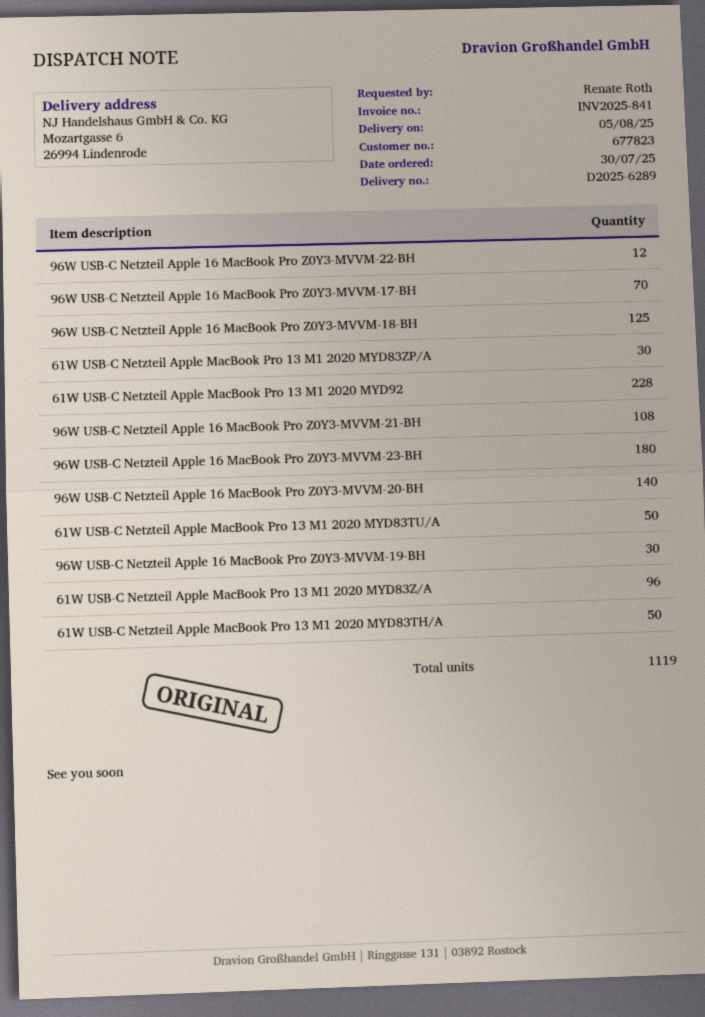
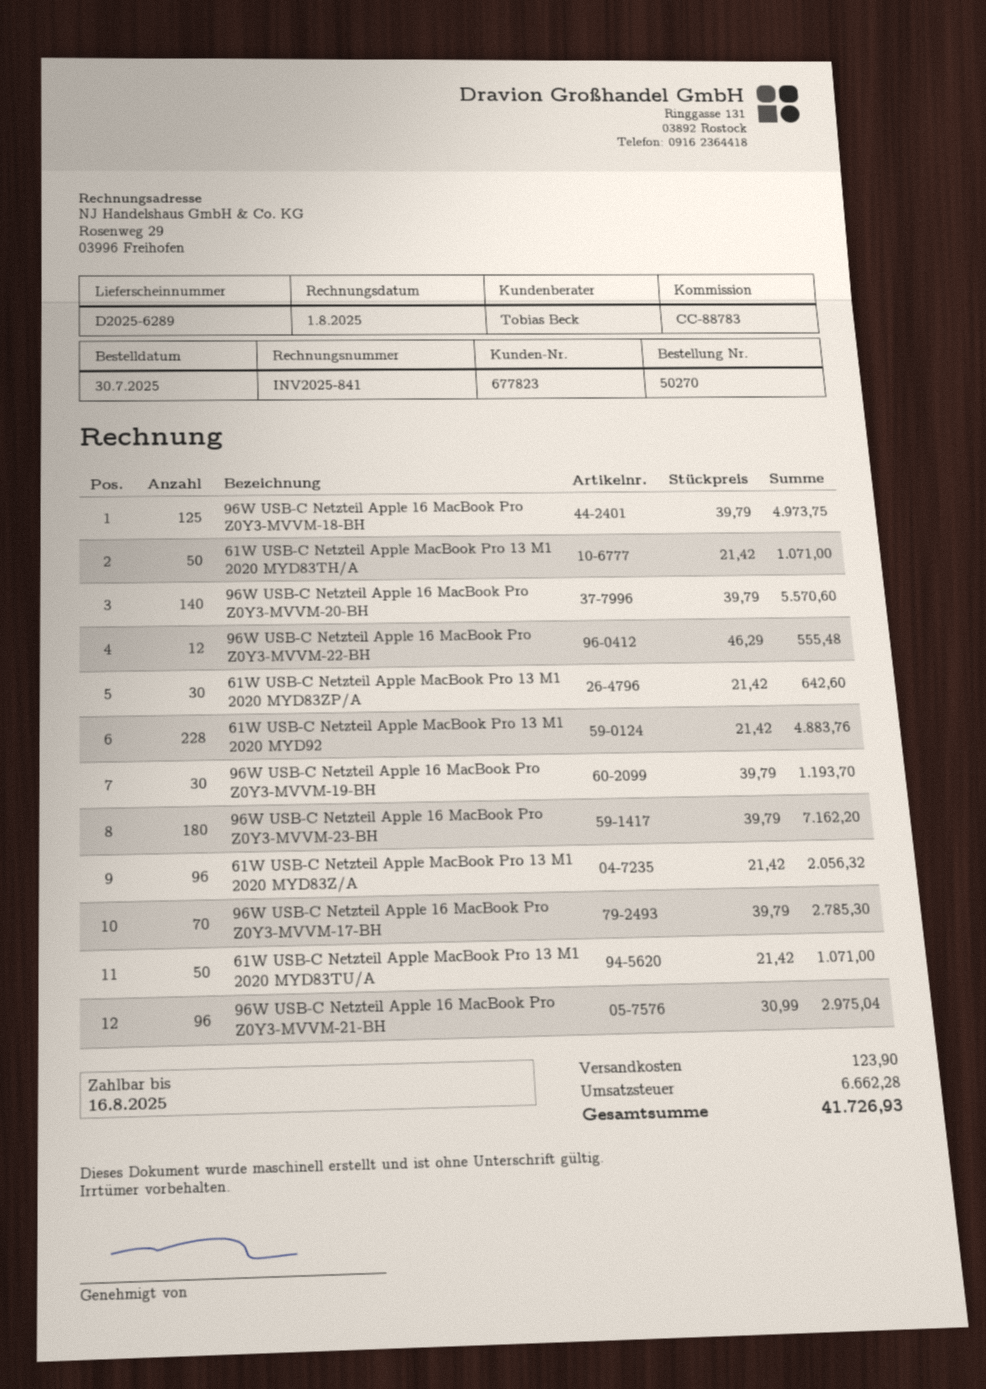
96W USB-C Netzteil Apple 16 MacBook Pro Z0Y3-MVVM-21-BH: 108 -> 96

